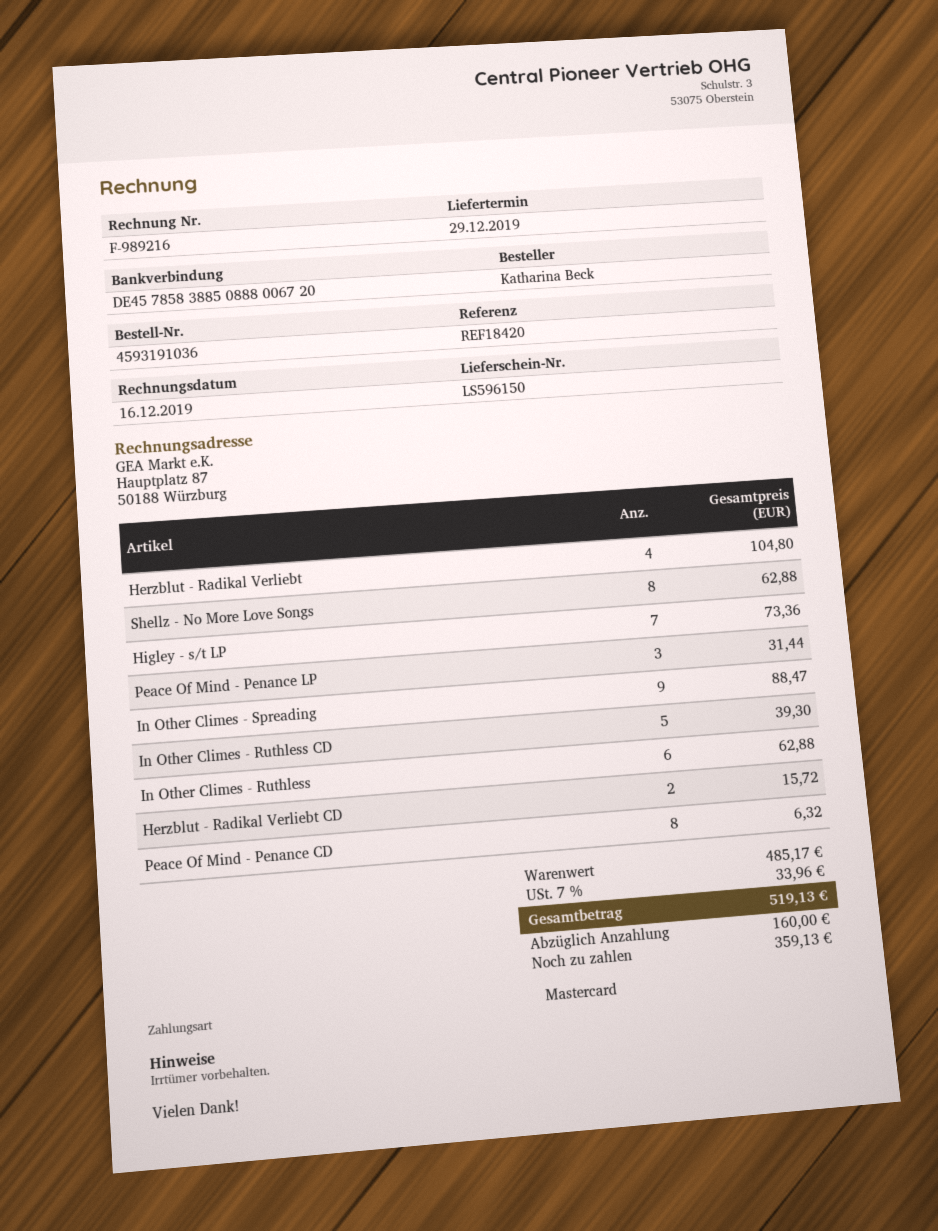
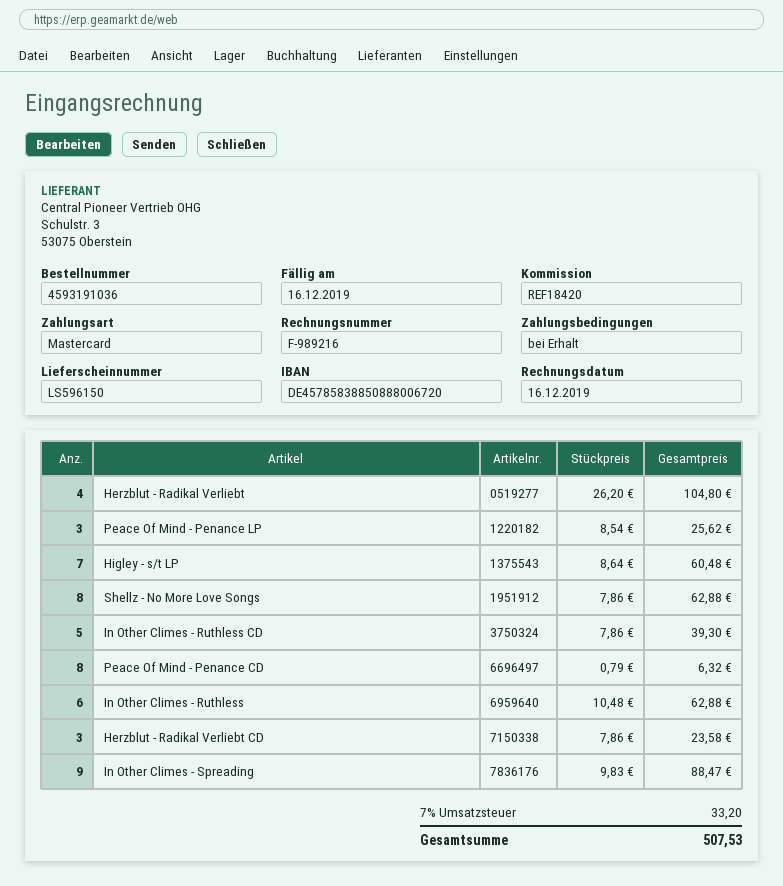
Higley - s/t LP: 7 for 73.36 -> 7 for 60.48
Peace Of Mind - Penance LP: 3 for 31.44 -> 3 for 25.62
Herzblut - Radikal Verliebt CD: 2 for 15.72 -> 3 for 23.58
tax: 7% = 33.96 -> 7% = 33.20
total: 519.13 -> 507.53

